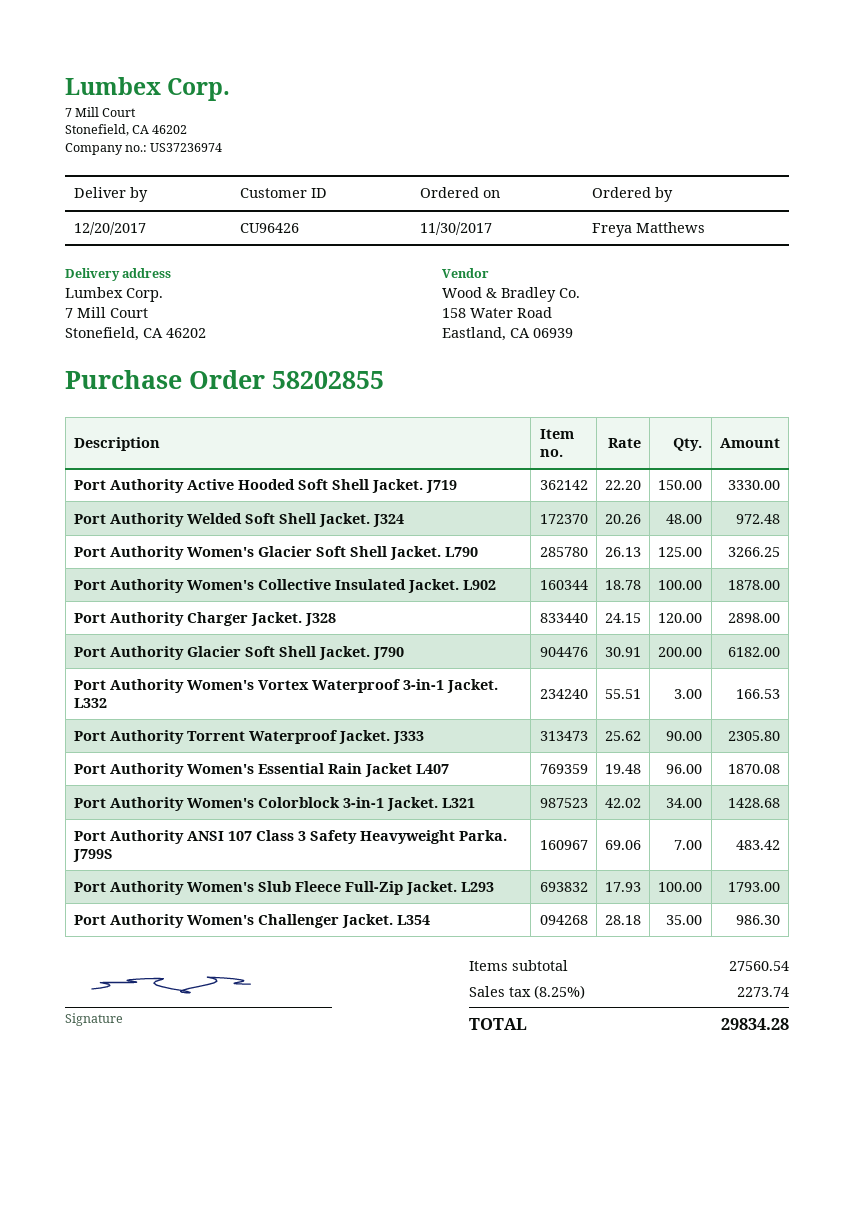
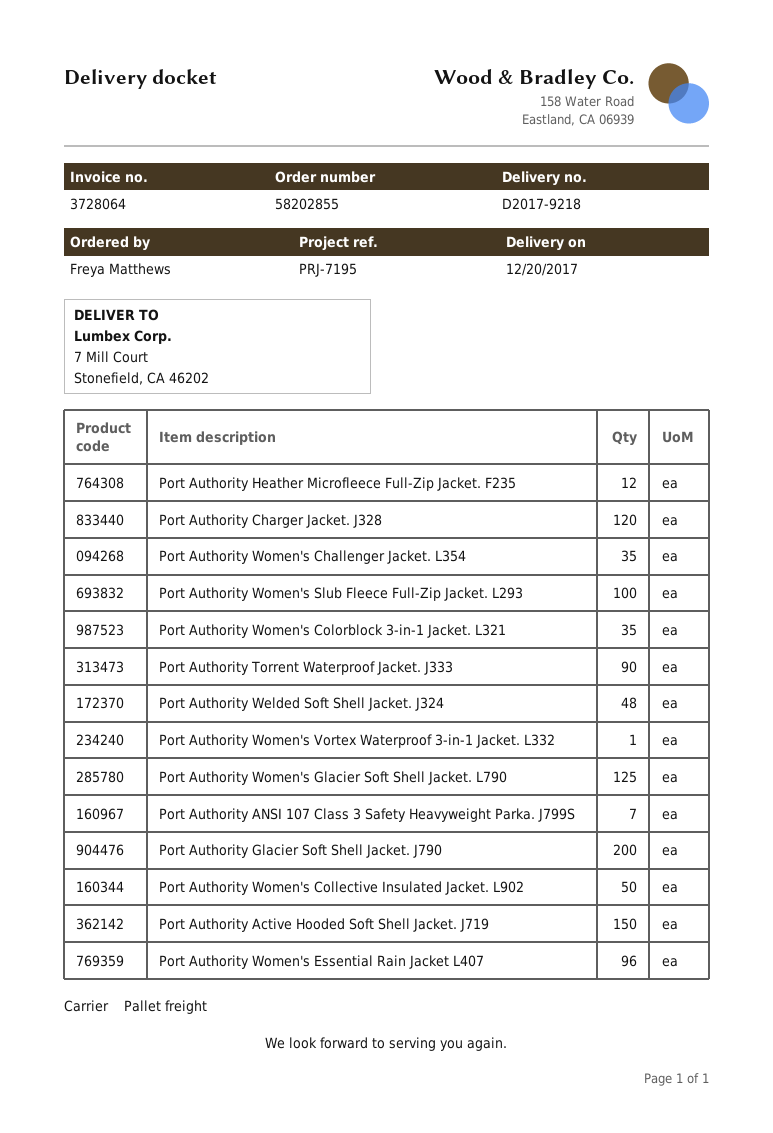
Port Authority Women's Collective Insulated Jacket. L902: 100 -> 50
Port Authority Women's Vortex Waterproof 3-in-1 Jacket. L332: 3 -> 1
Port Authority Women's Colorblock 3-in-1 Jacket. L321: 34 -> 35
Port Authority Heather Microfleece Full-Zip Jacket. F235: none -> 12

